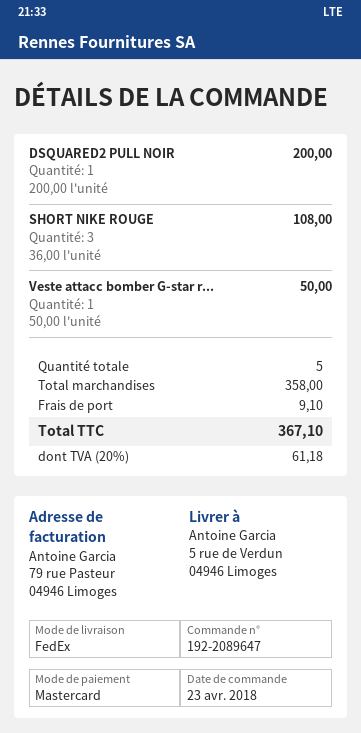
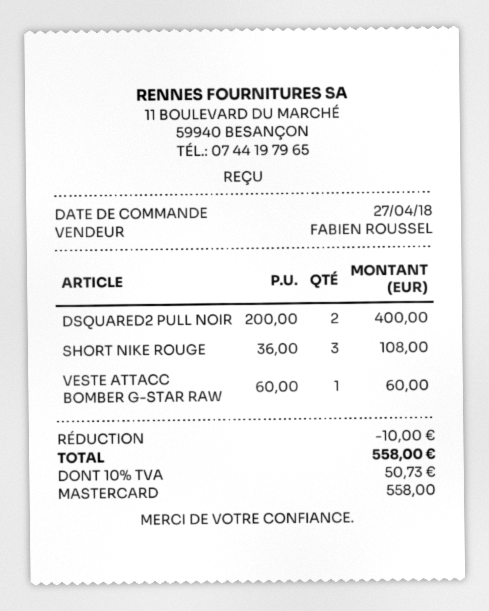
order date: 2018-04-23 -> 2018-04-27
DSQUARED2 PULL NOIR: 1 x 200.00 = 200.00 -> 2 x 200.00 = 400.00
Veste attacc bomber G-star r...: 1 x 50.00 = 50.00 -> 1 x 60.00 = 60.00
discount: none -> 10.00
shipping: 9.10 -> none
tax: 20% = 61.18 -> 10% = 50.73
total: 367.10 -> 558.00

